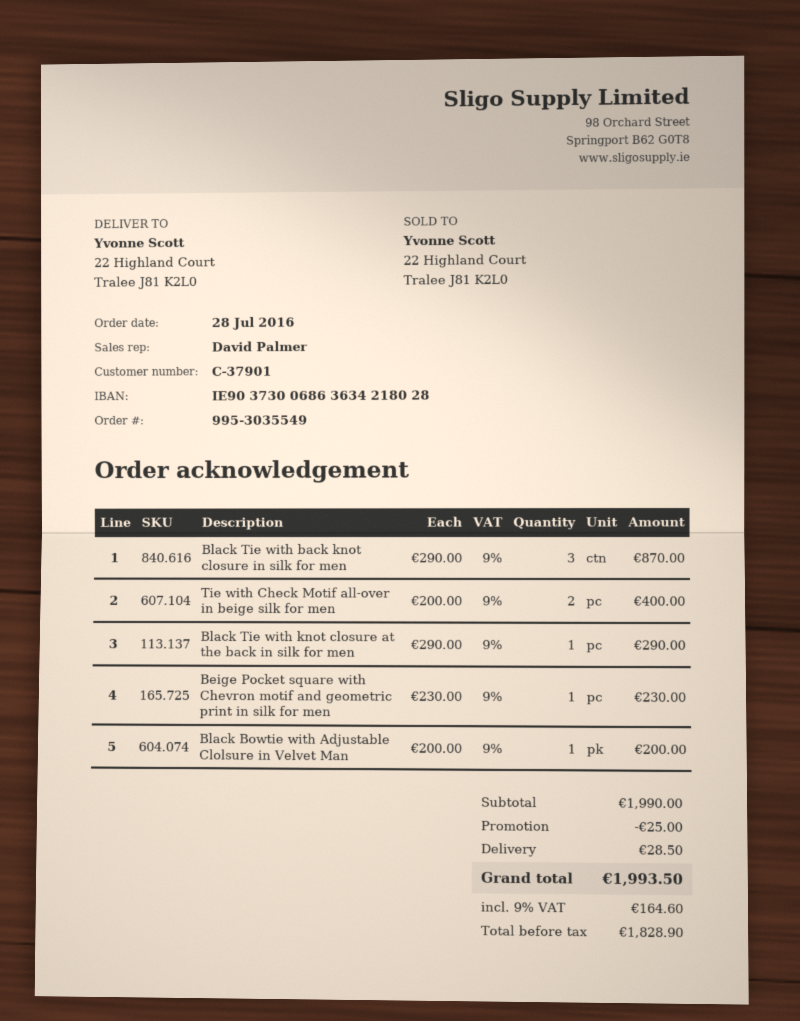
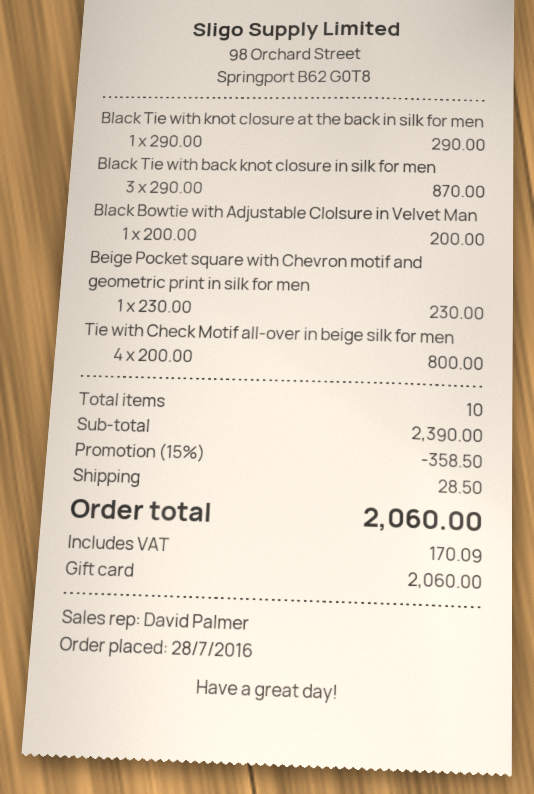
Tie with Check Motif all-over in beige silk for men: 2 x 200.00 = 400.00 -> 4 x 200.00 = 800.00
subtotal: 1990.00 -> 2390.00
discount: 25.00 -> 358.50
tax: 164.60 -> 170.09
total: 1993.50 -> 2060.00

